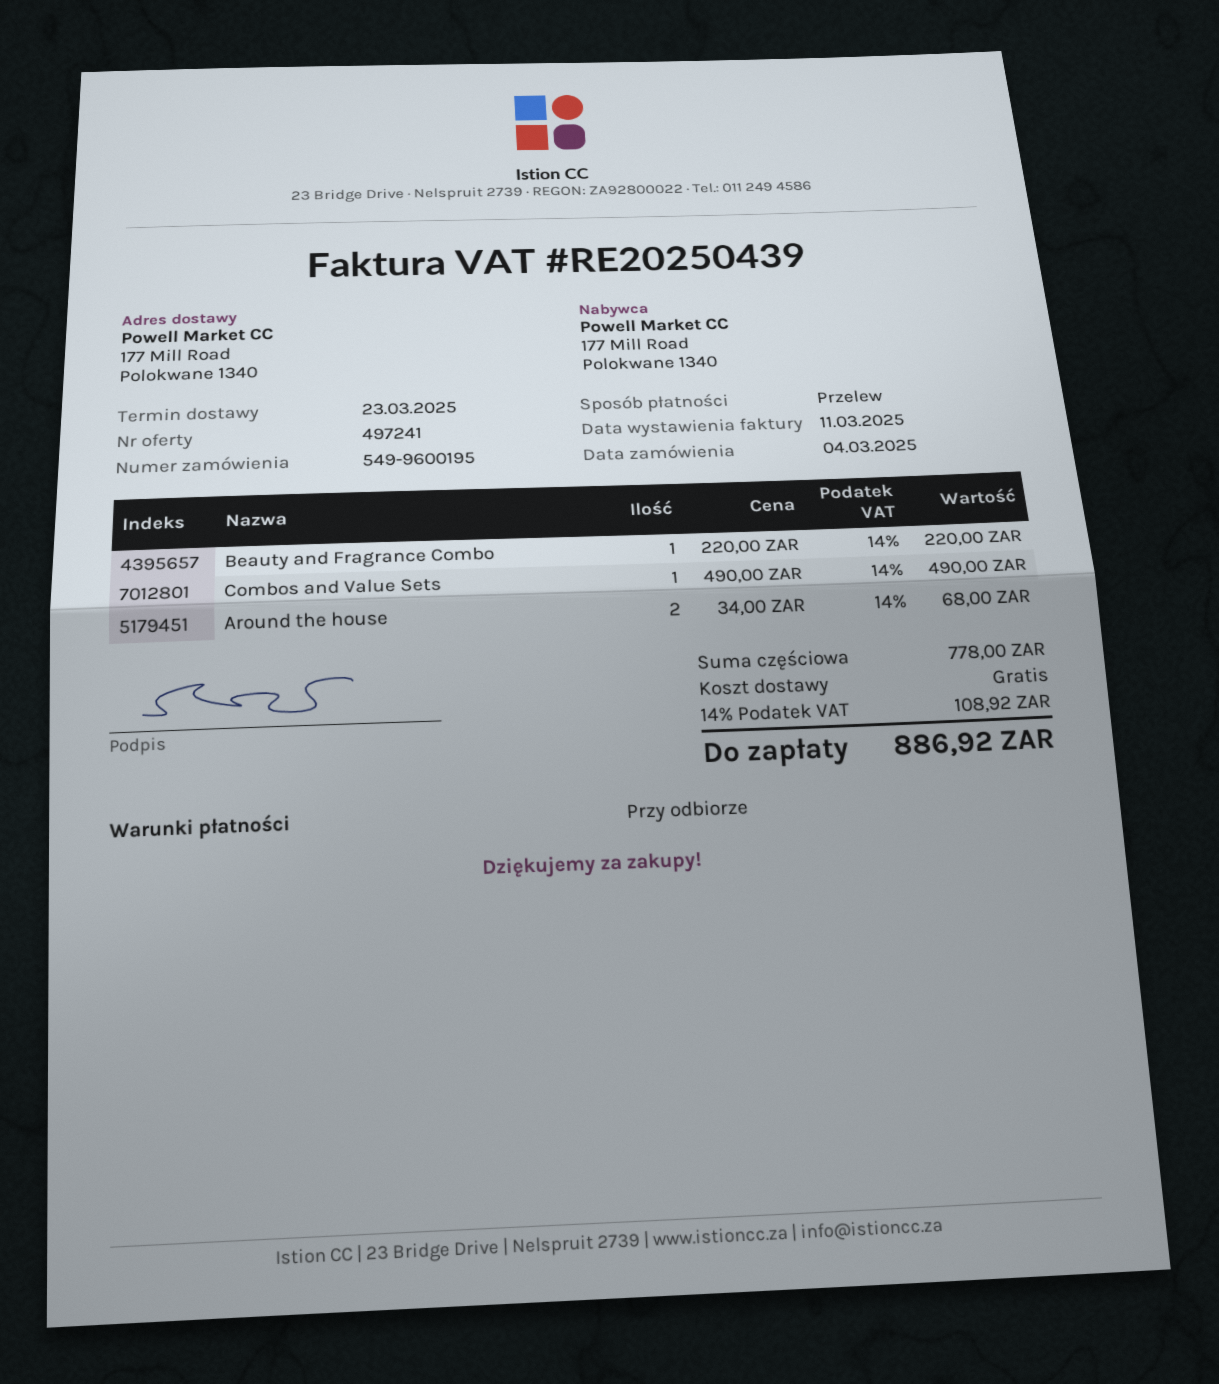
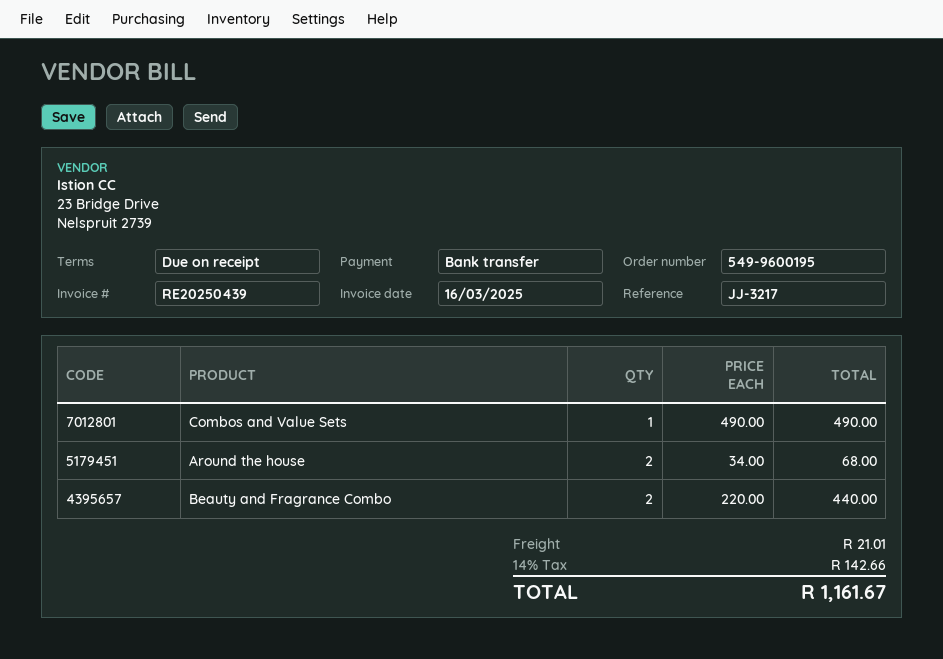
invoice date: 2025-03-11 -> 2025-03-16
Beauty and Fragrance Combo: 1 x 220.00 = 220.00 -> 2 x 220.00 = 440.00
shipping: 0.00 -> 21.01
tax: 14% = 108.92 -> 14% = 142.66
total: 886.92 -> 1161.67

